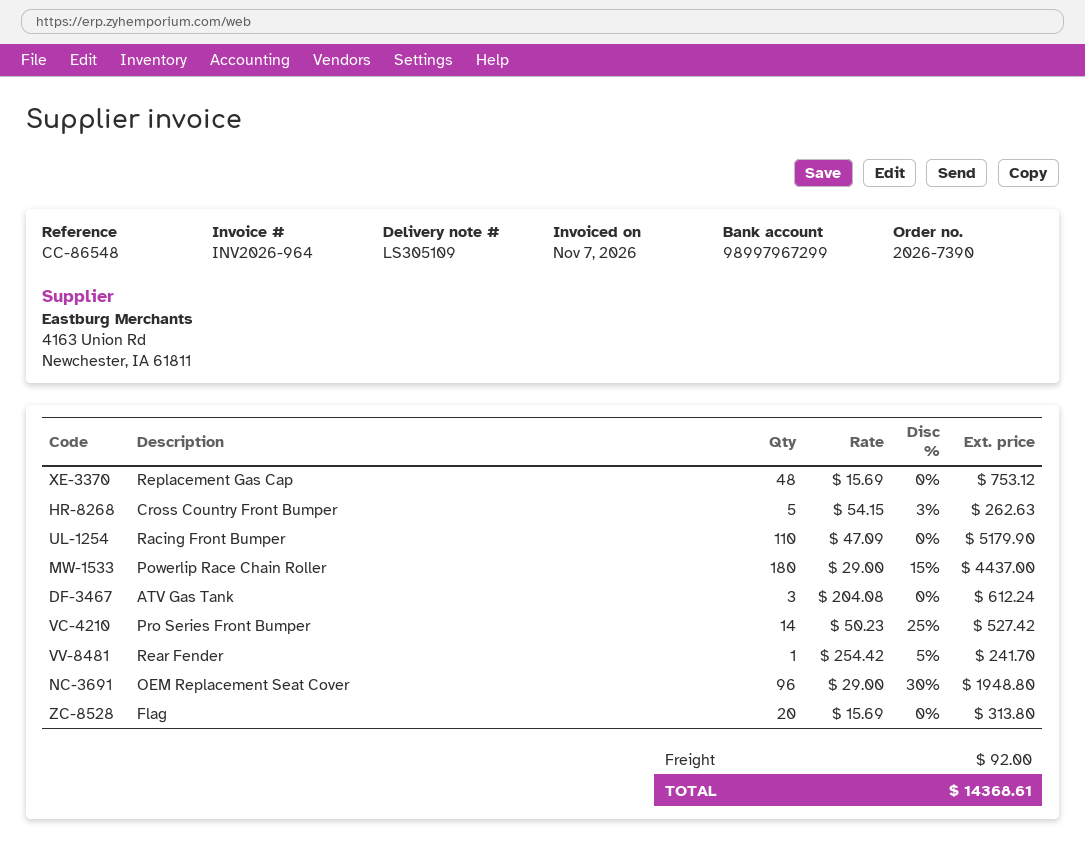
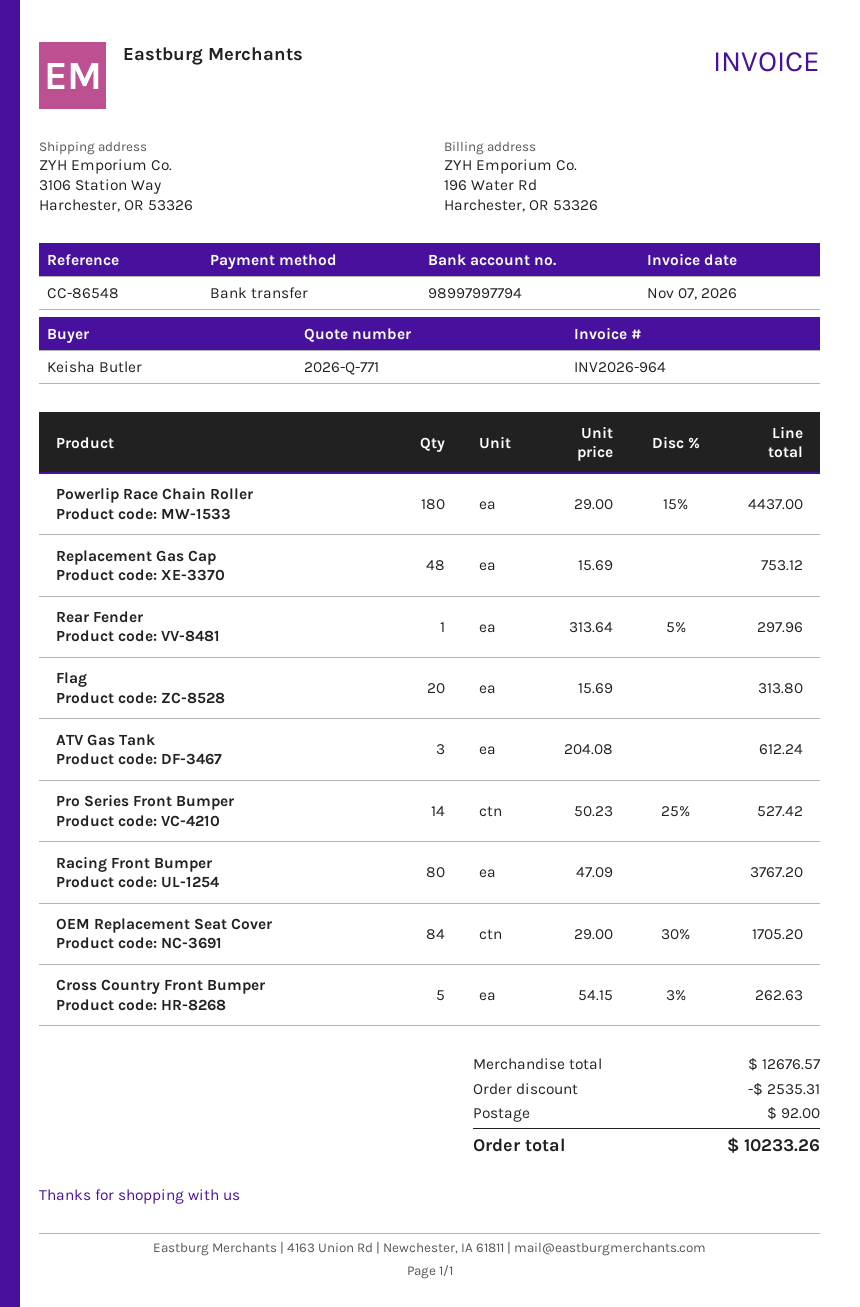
bank account: 98997967299 -> 98997997794
Racing Front Bumper: 110 x 47.09 = 5179.90 -> 80 x 47.09 = 3767.20
Rear Fender: 1 x 254.42 - 5% = 241.70 -> 1 x 313.64 - 5% = 297.96
OEM Replacement Seat Cover: 96 x 29.00 - 30% = 1948.80 -> 84 x 29.00 - 30% = 1705.20
discount: none -> 2535.31
total: 14368.61 -> 10233.26

